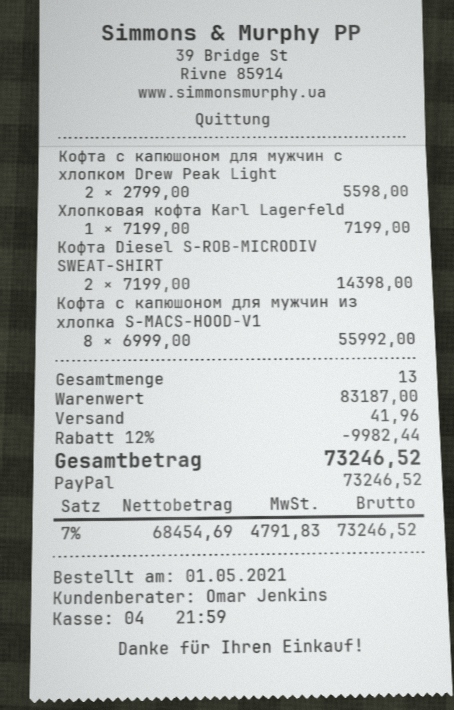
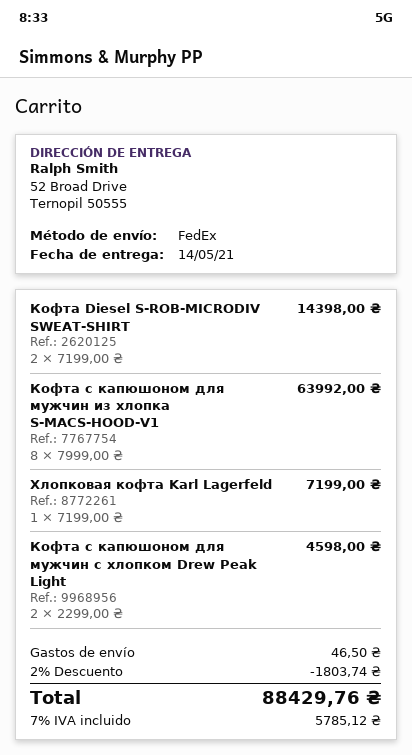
Кофта с капюшоном для мужчин с хлопком Drew Peak Light: 2 x 2799.00 = 5598.00 -> 2 x 2299.00 = 4598.00
Кофта с капюшоном для мужчин из хлопка S-MACS-HOOD-V1: 8 x 6999.00 = 55992.00 -> 8 x 7999.00 = 63992.00
discount: 12% = 9982.44 -> 2% = 1803.74
shipping: 41.96 -> 46.50
tax: 7% = 4791.83 -> 7% = 5785.12
total: 73246.52 -> 88429.76

